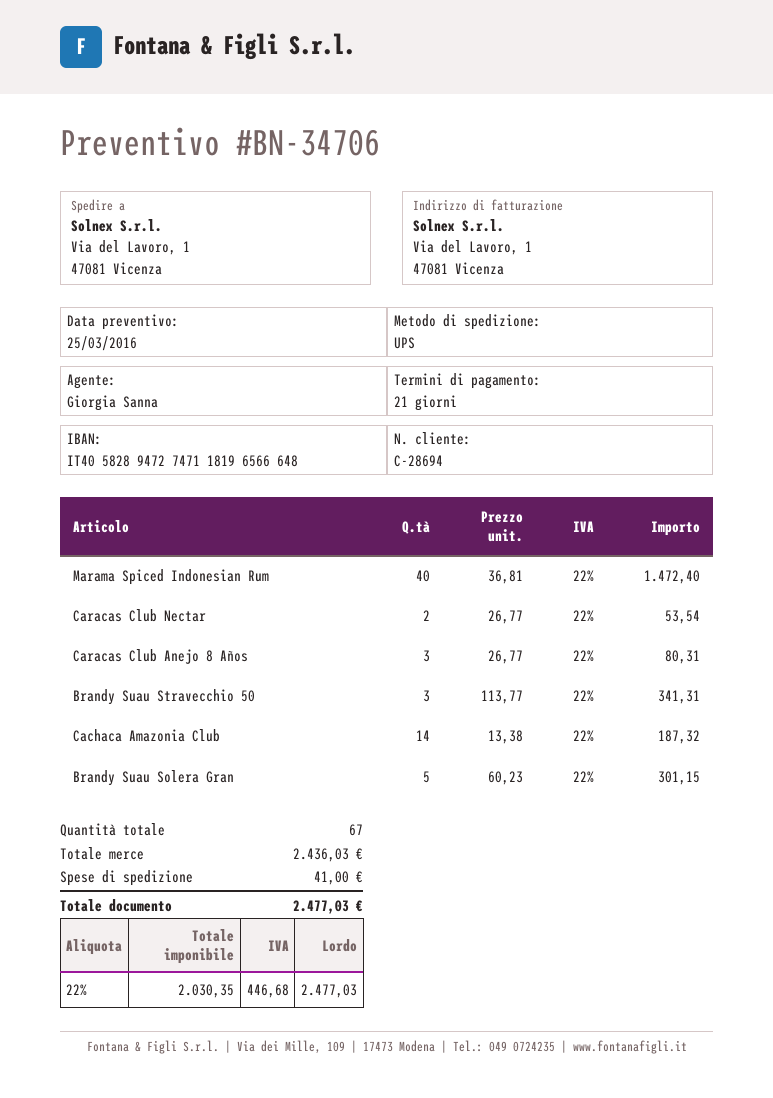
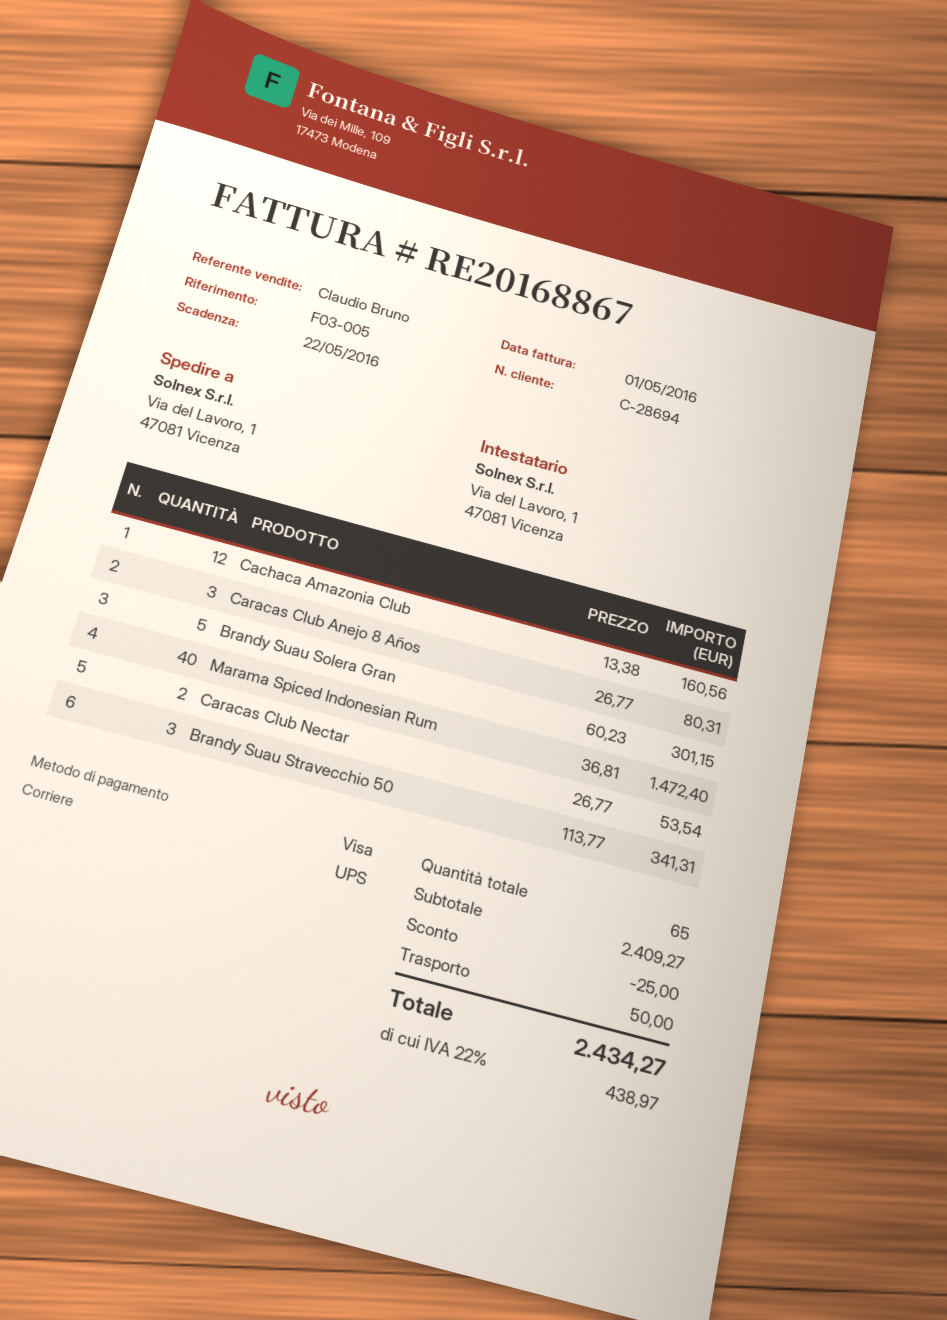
sales rep: Giorgia Sanna -> Claudio Bruno
Cachaca Amazonia Club: 14 x 13.38 = 187.32 -> 12 x 13.38 = 160.56
total quantity: 67 -> 65
subtotal: 2436.03 -> 2409.27
discount: none -> 25.00
shipping: 41.00 -> 50.00
tax: 22% = 446.68 -> 22% = 438.97
total: 2477.03 -> 2434.27

